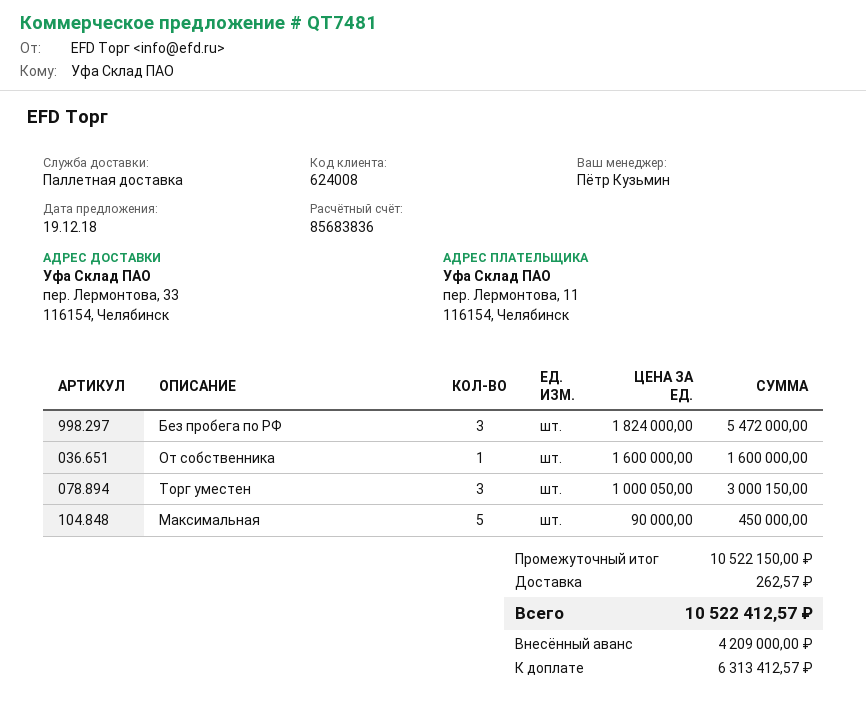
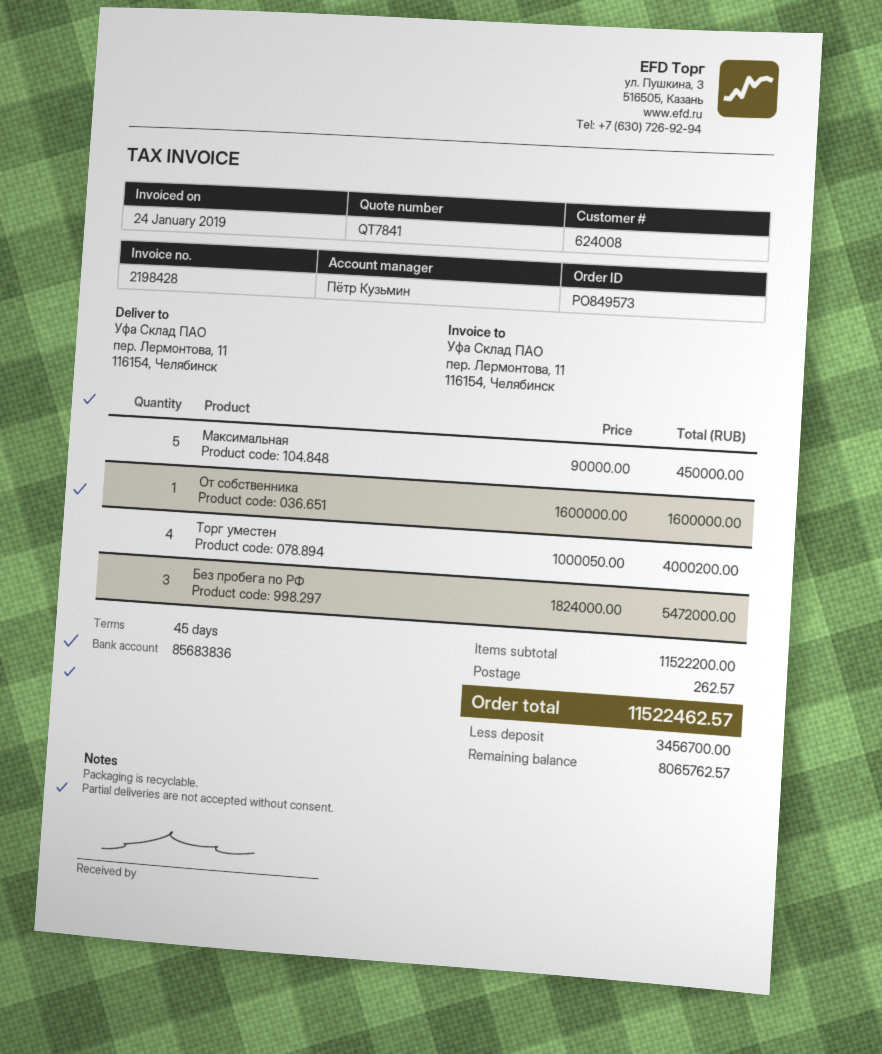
quote number: QT7481 -> QT7841
ship to: пер. Лермонтова, 33, 116154, Челябинск -> пер. Лермонтова, 11, 116154, Челябинск
Торг уместен: 3 x 1000050.00 = 3000150.00 -> 4 x 1000050.00 = 4000200.00
subtotal: 10522150.00 -> 11522200.00
total: 10522412.57 -> 11522462.57
deposit: 4209000.00 -> 3456700.00
balance: 6313412.57 -> 8065762.57

